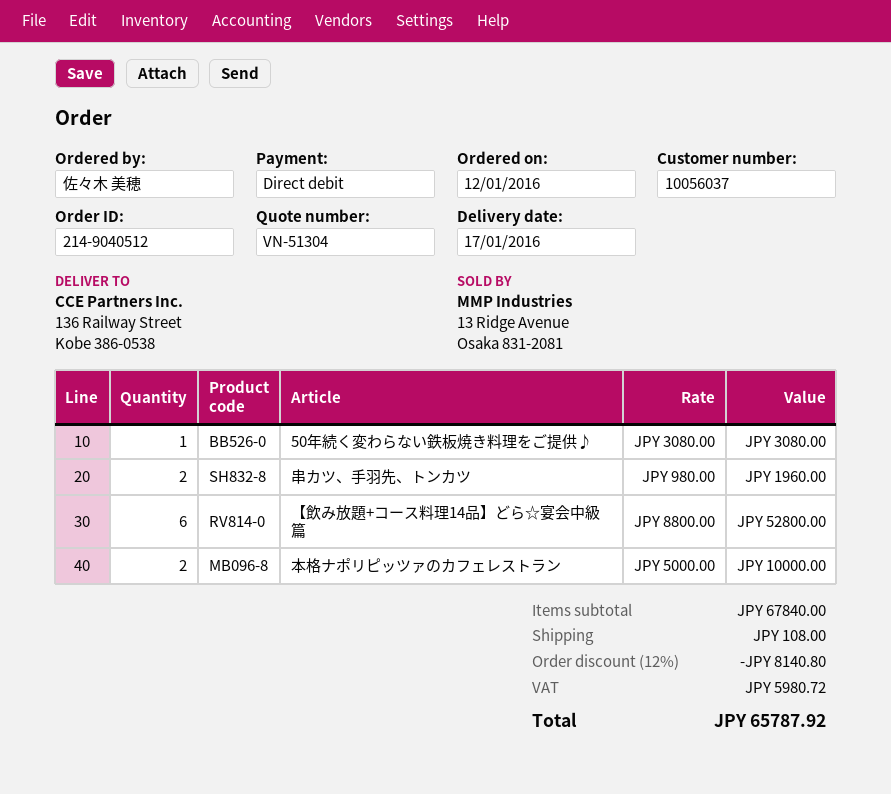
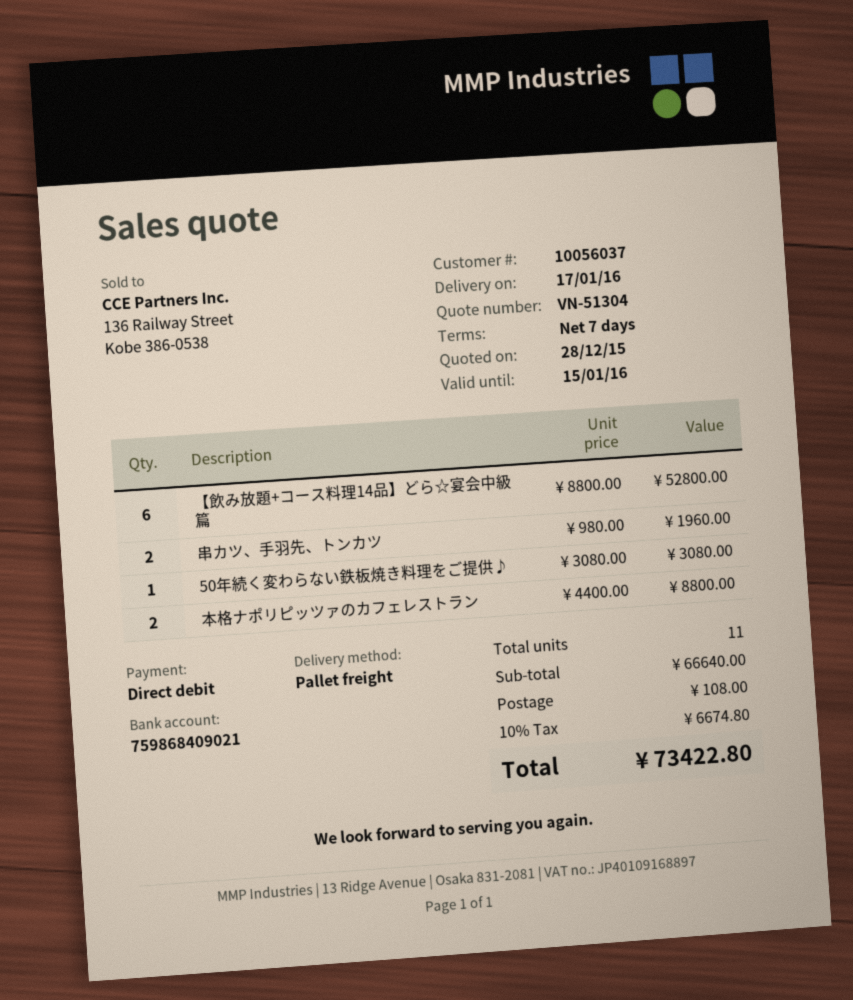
本格ナポリピッツァのカフェレストラン: 2 x 5000.00 = 10000.00 -> 2 x 4400.00 = 8800.00
subtotal: 67840.00 -> 66640.00
discount: 12% = 8140.80 -> none
tax: 5980.72 -> 6674.80
total: 65787.92 -> 73422.80

